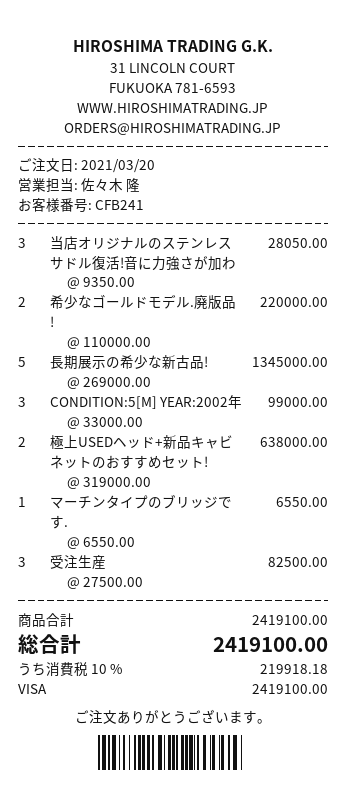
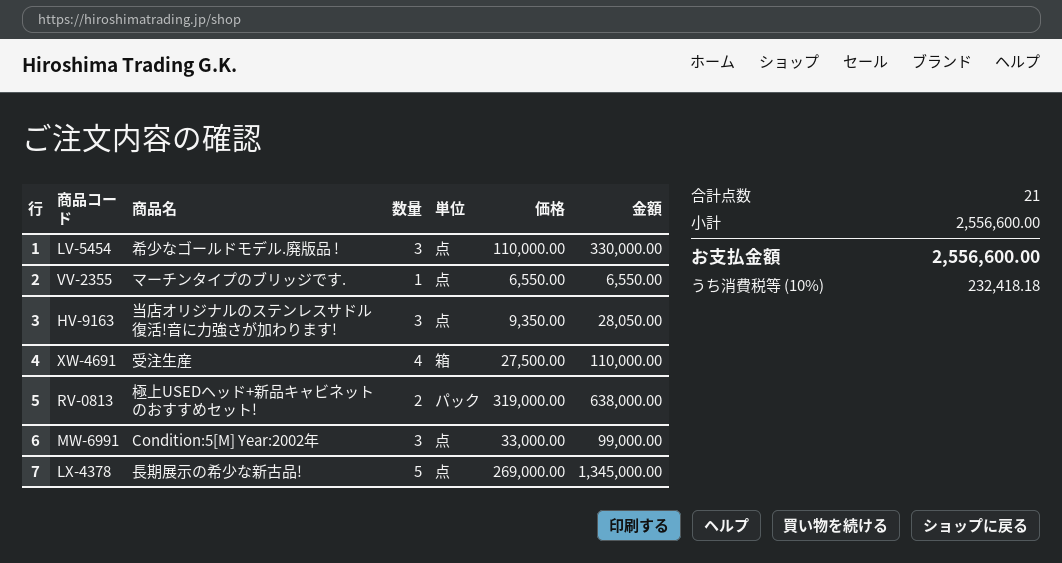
希少なゴールドモデル.廃版品 !: 2 x 110000.00 = 220000.00 -> 3 x 110000.00 = 330000.00
受注生産: 3 x 27500.00 = 82500.00 -> 4 x 27500.00 = 110000.00
subtotal: 2419100.00 -> 2556600.00
tax: 10% = 219918.18 -> 10% = 232418.18
total: 2419100.00 -> 2556600.00

